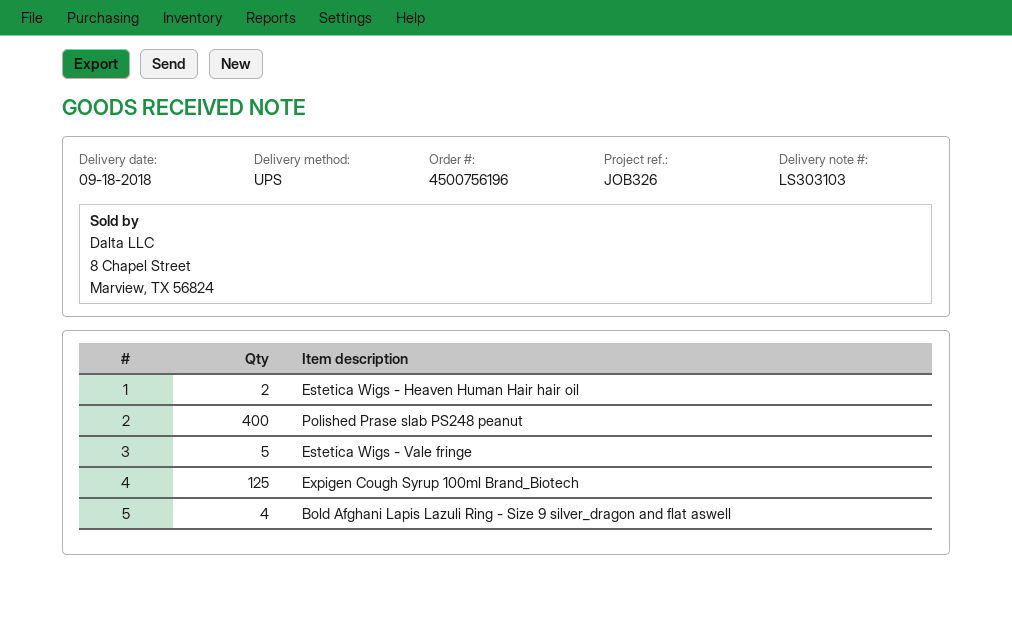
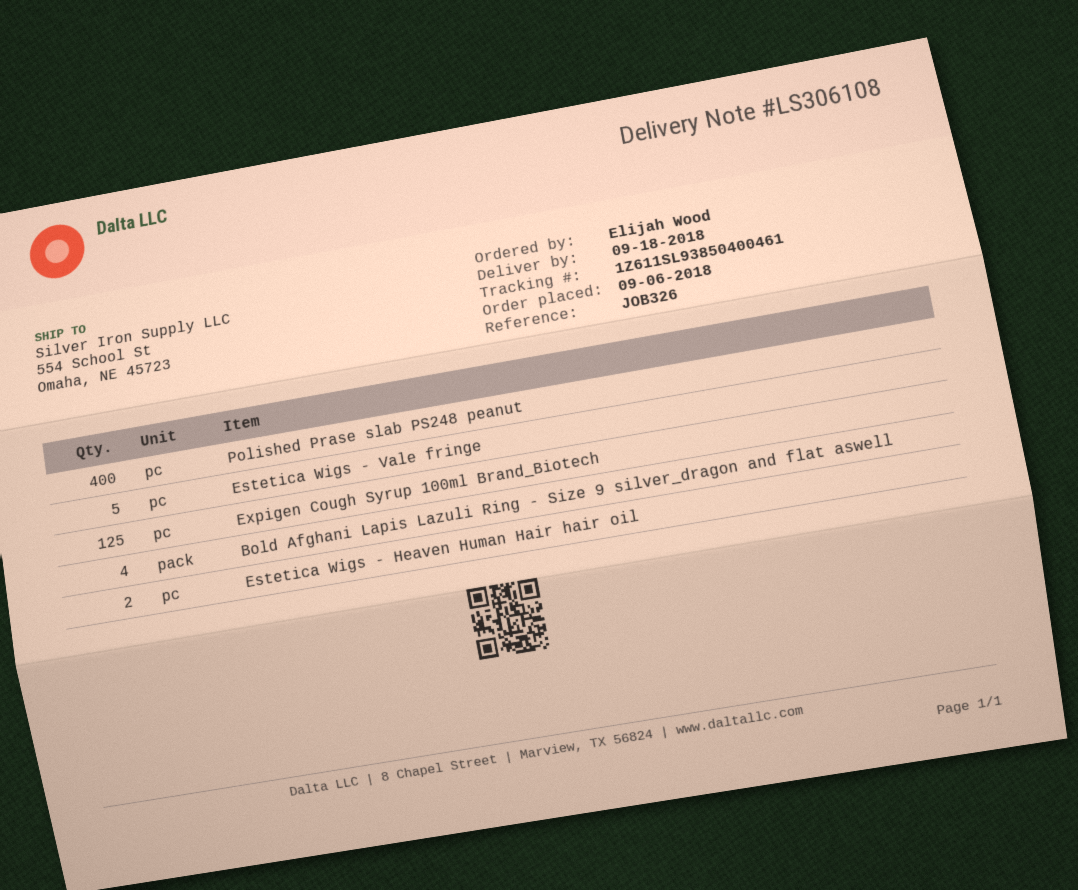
delivery note number: LS303103 -> LS306108

